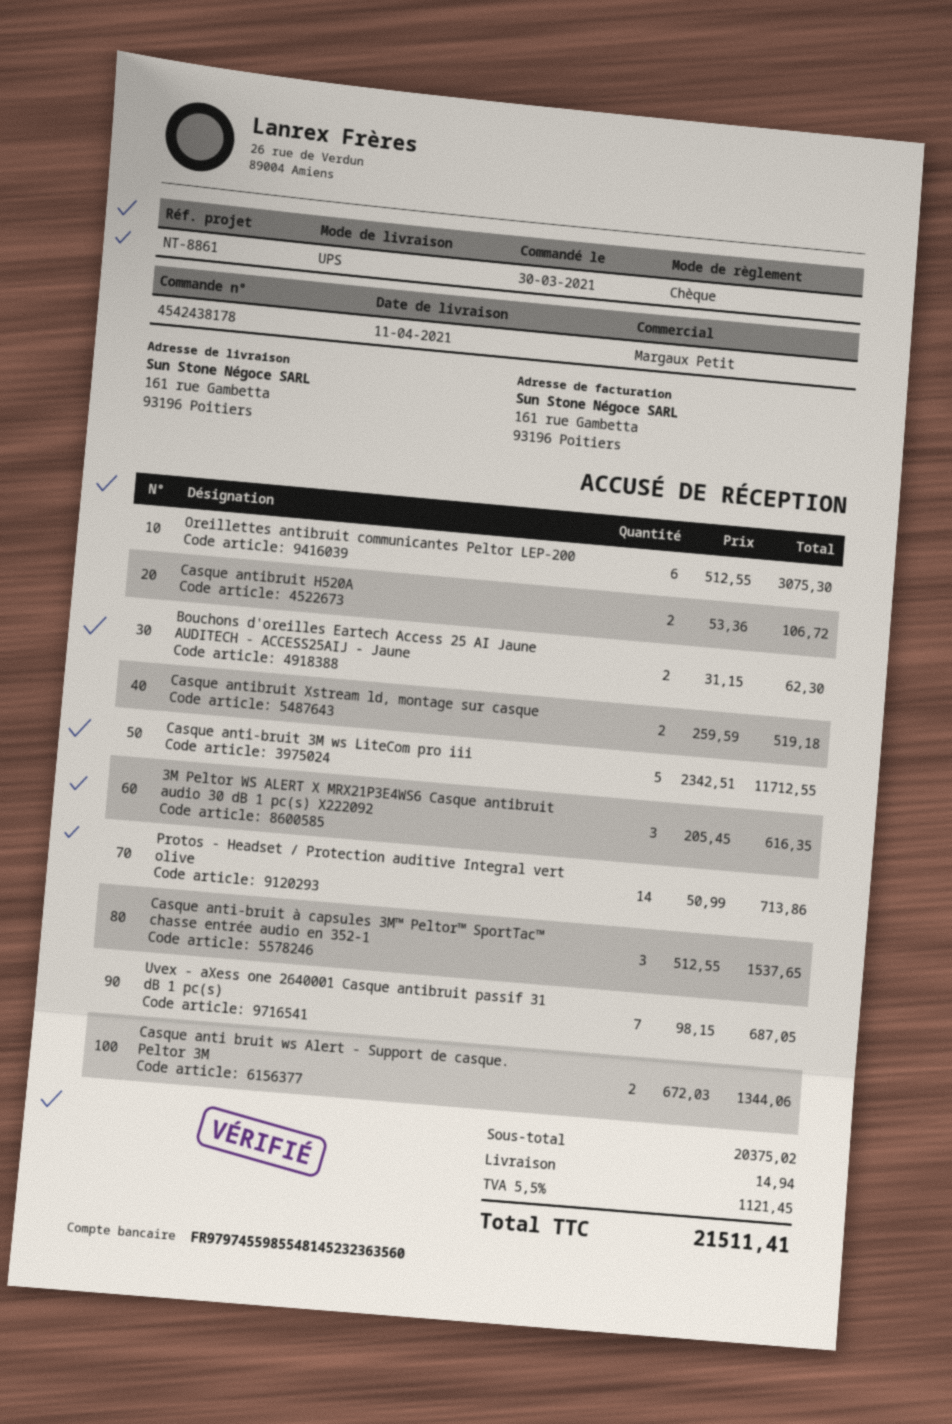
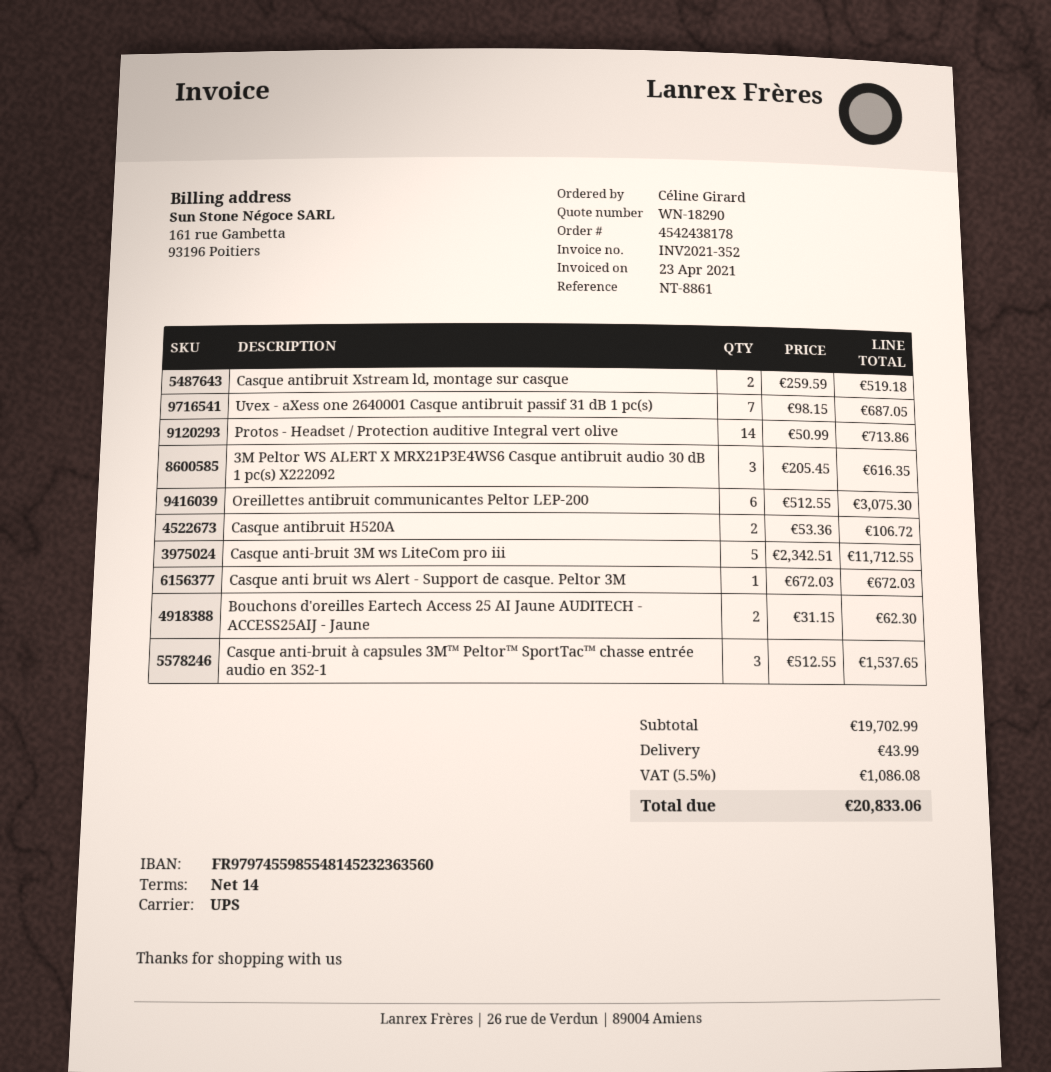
Casque anti bruit ws Alert - Support de casque. Peltor 3M: 2 x 672.03 = 1344.06 -> 1 x 672.03 = 672.03
subtotal: 20375.02 -> 19702.99
shipping: 14.94 -> 43.99
tax: 5.5% = 1121.45 -> 5.5% = 1086.08
total: 21511.41 -> 20833.06

